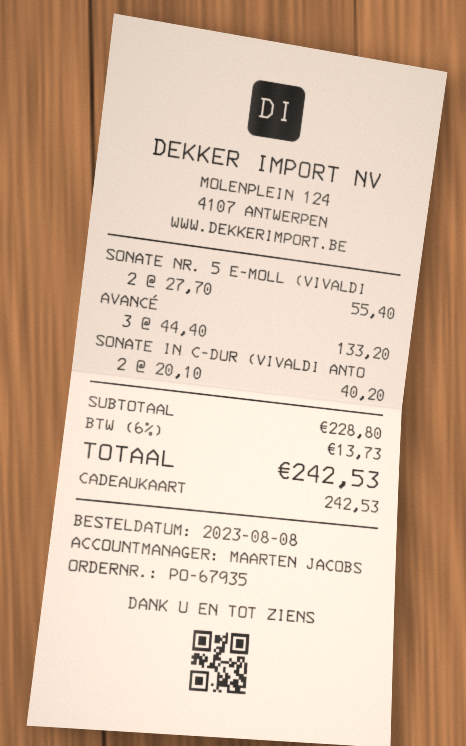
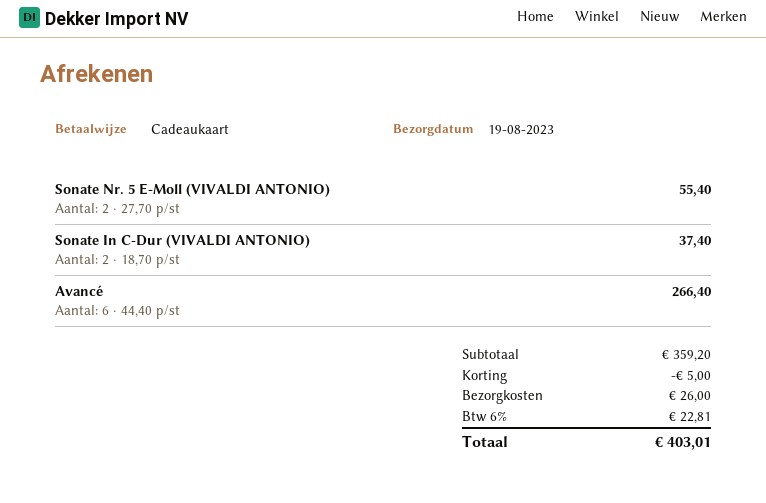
AVANCÉ: 3 x 44.40 = 133.20 -> 6 x 44.40 = 266.40
SONATE IN C-DUR (VIVALDI ANTO: 2 x 20.10 = 40.20 -> 2 x 18.70 = 37.40
subtotal: 228.80 -> 359.20
discount: none -> 5.00
shipping: none -> 26.00
tax: 6% = 13.73 -> 6% = 22.81
total: 242.53 -> 403.01

